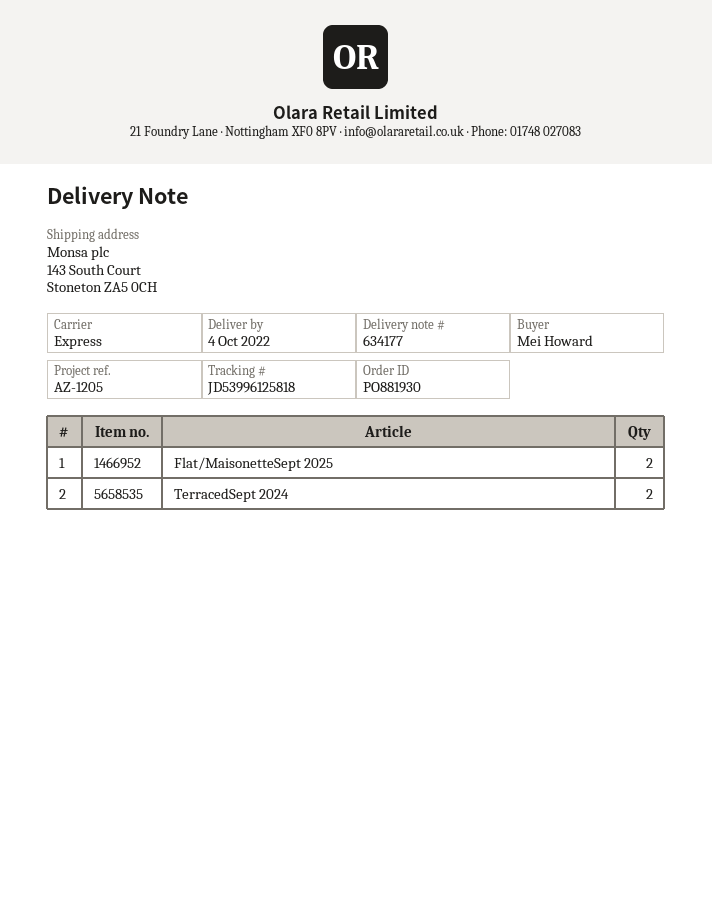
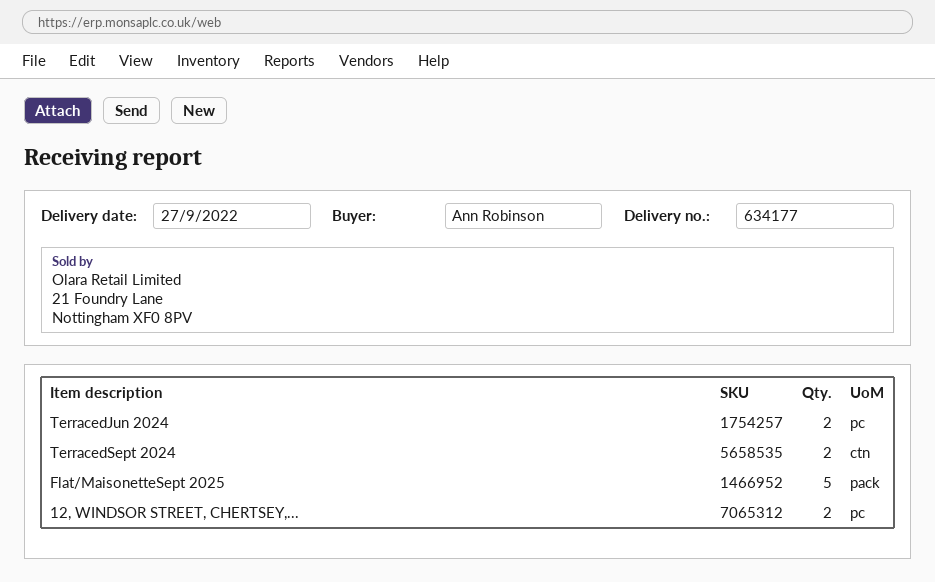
delivery date: 2022-10-04 -> 2022-09-27
ordered by: Mei Howard -> Ann Robinson
Flat/MaisonetteSept 2025: 2 -> 5
TerracedJun 2024: none -> 2
12, WINDSOR STREET, CHERTSEY,...: none -> 2

